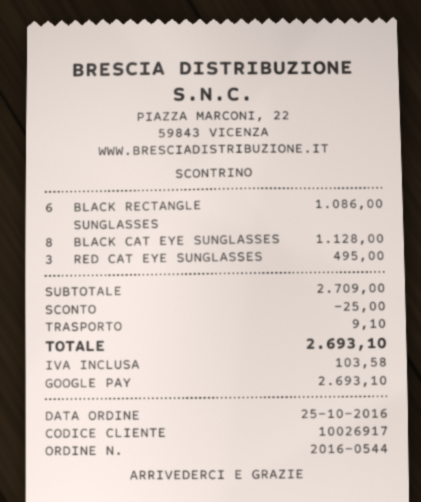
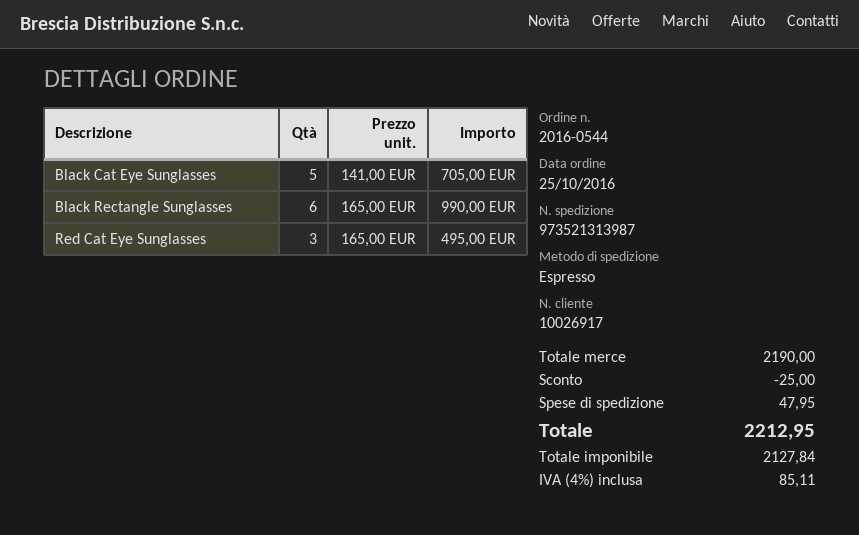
BLACK RECTANGLE SUNGLASSES: 6 for 1086.00 -> 6 for 990.00
BLACK CAT EYE SUNGLASSES: 8 for 1128.00 -> 5 for 705.00
subtotal: 2709.00 -> 2190.00
shipping: 9.10 -> 47.95
tax: 103.58 -> 85.11
total: 2693.10 -> 2212.95

